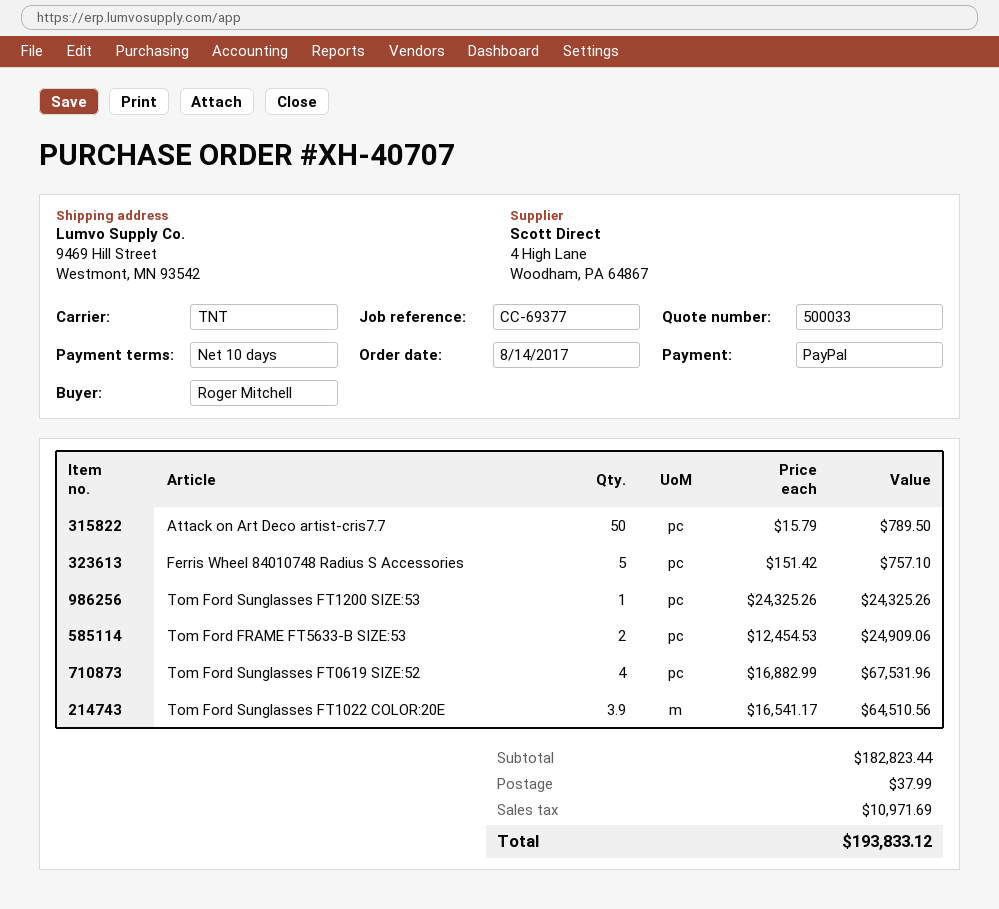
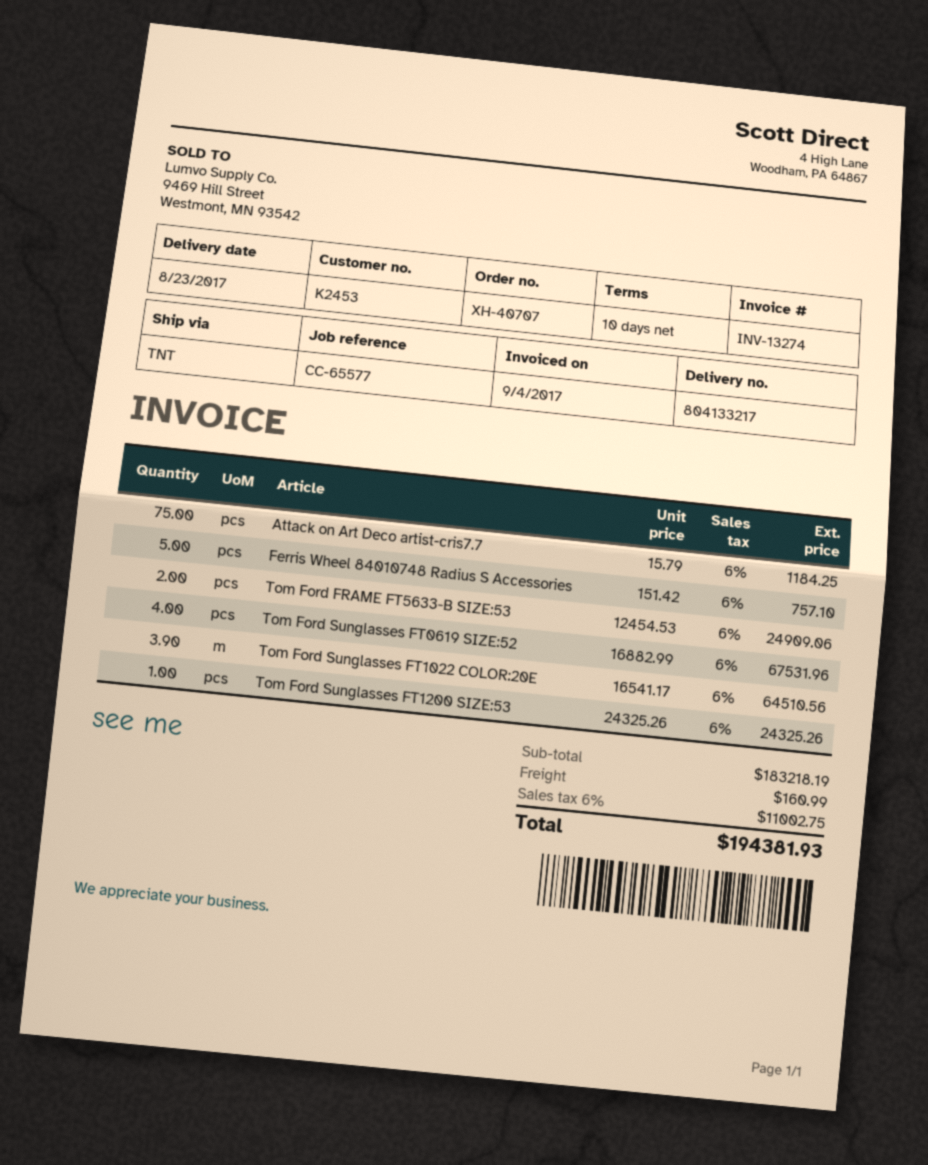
reference: CC-69377 -> CC-65577
Attack on Art Deco artist-cris7.7: 50 x 15.79 = 789.50 -> 75 x 15.79 = 1184.25
subtotal: 182823.44 -> 183218.19
shipping: 37.99 -> 160.99
tax: 10971.69 -> 11002.75
total: 193833.12 -> 194381.93

